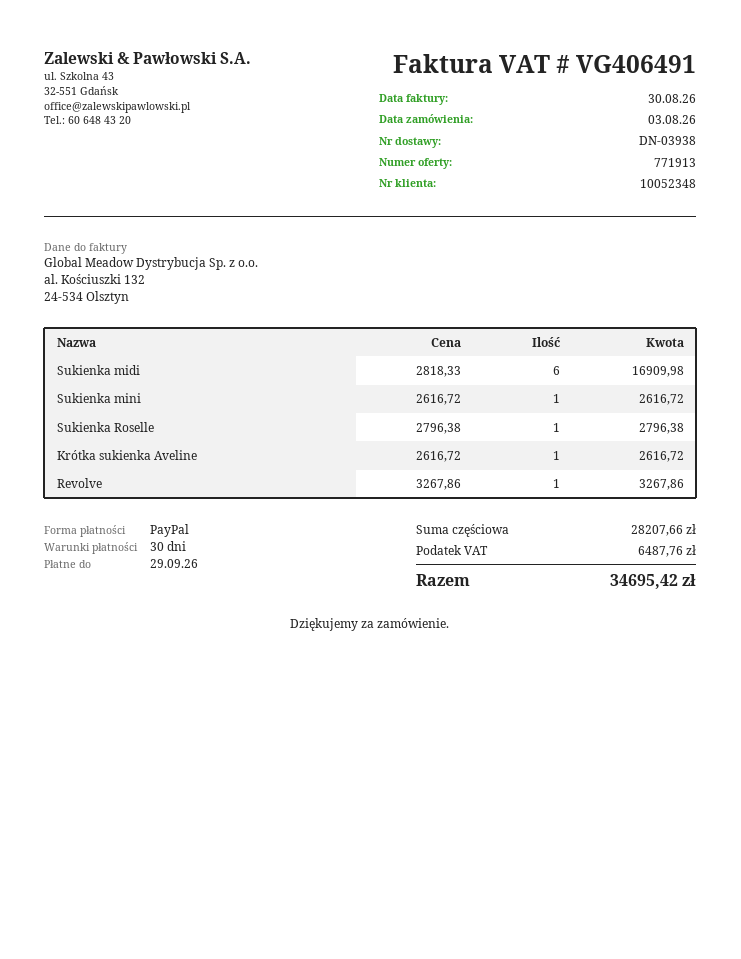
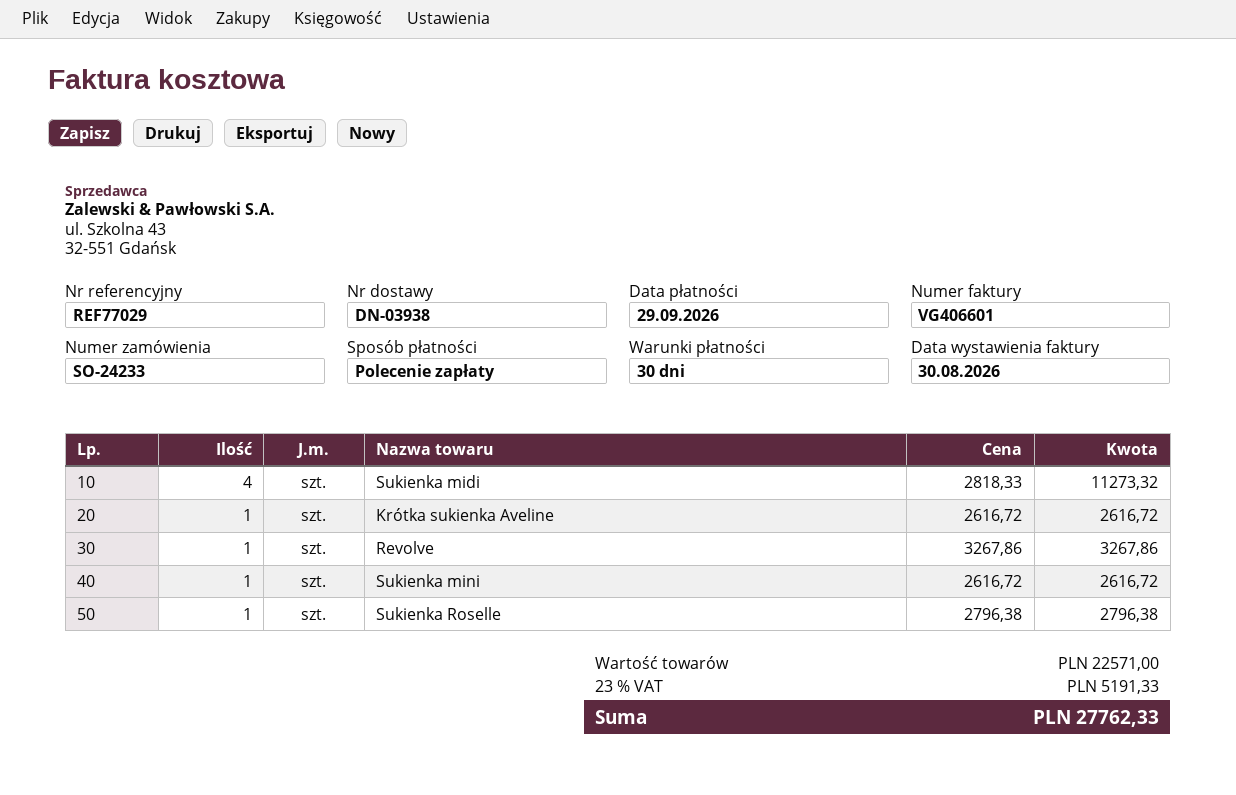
invoice number: VG406491 -> VG406601
payment method: PayPal -> direct debit
Sukienka midi: 6 x 2818.33 = 16909.98 -> 4 x 2818.33 = 11273.32
subtotal: 28207.66 -> 22571.00
tax: 6487.76 -> 5191.33
total: 34695.42 -> 27762.33

